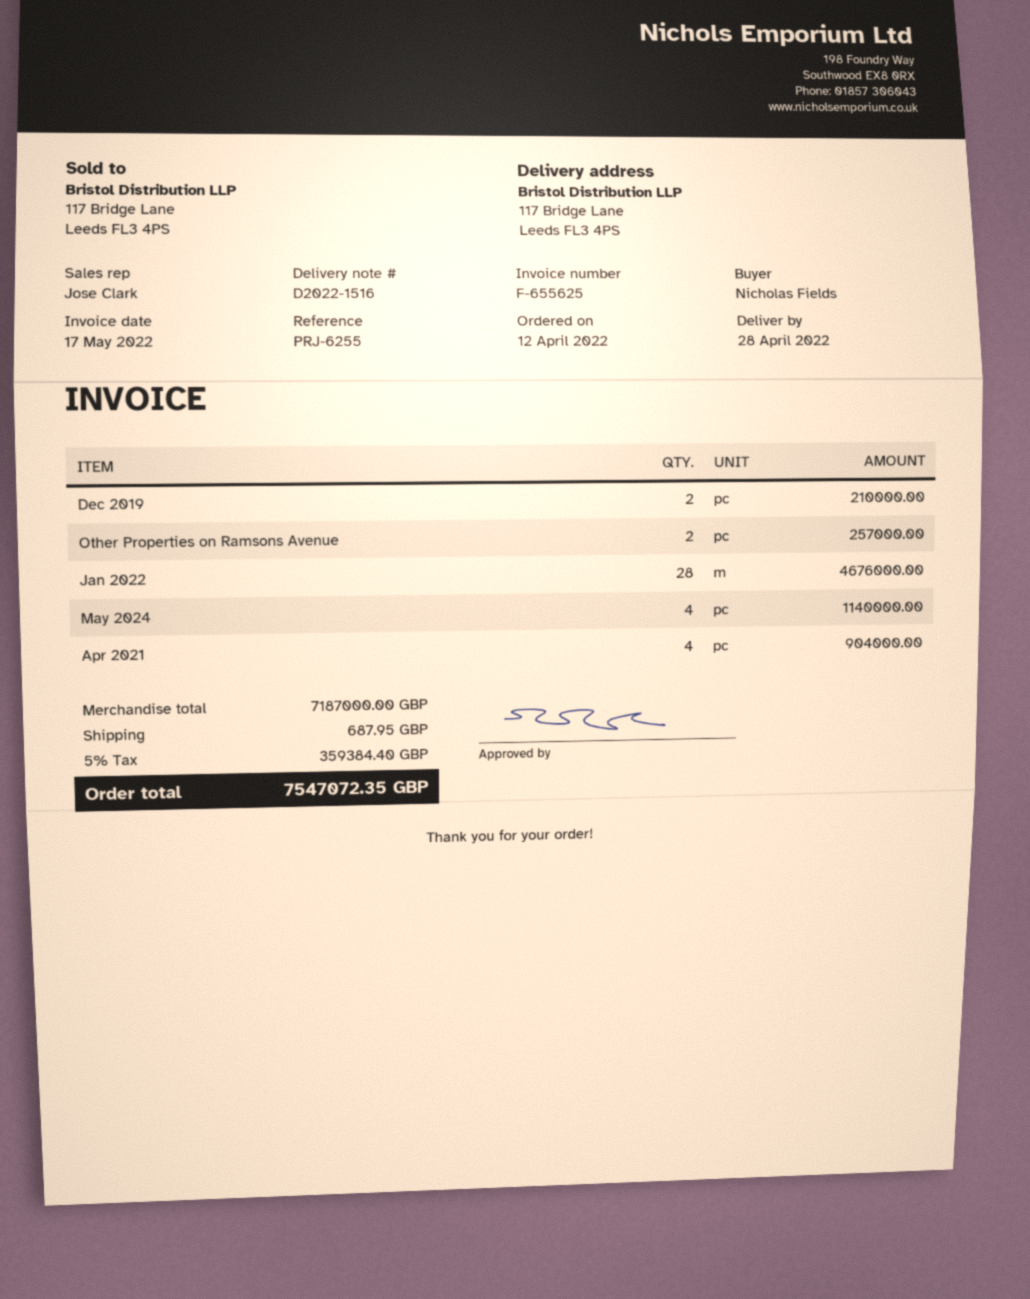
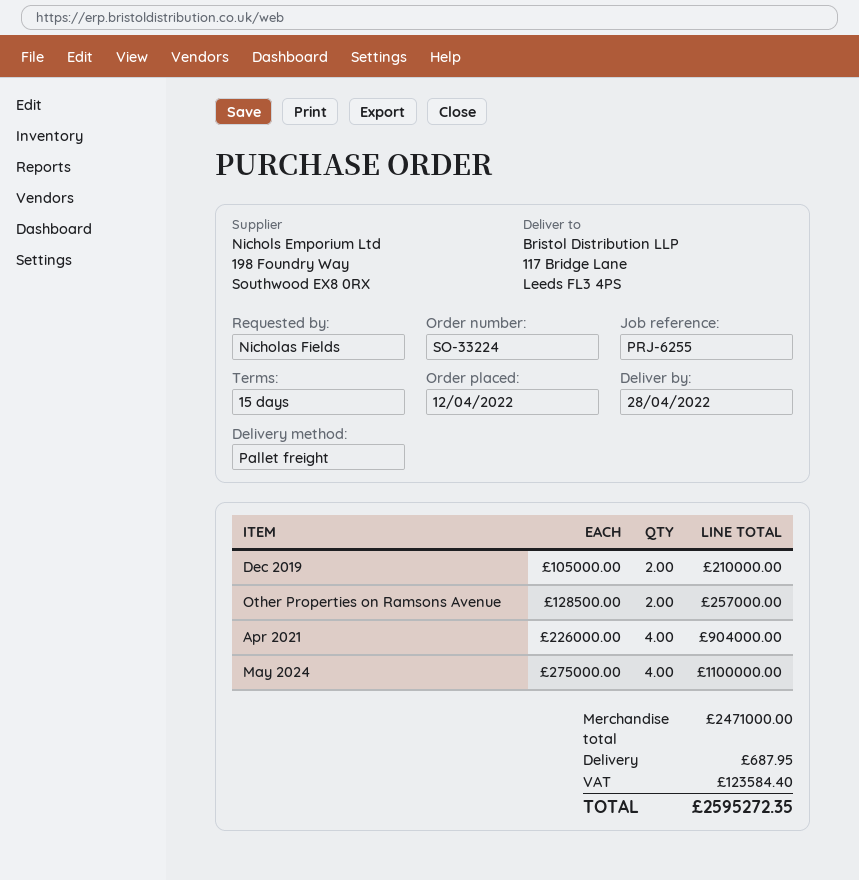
Jan 2022: 28 for 4676000.00 -> none
May 2024: 4 for 1140000.00 -> 4 for 1100000.00
subtotal: 7187000.00 -> 2471000.00
tax: 359384.40 -> 123584.40
total: 7547072.35 -> 2595272.35

